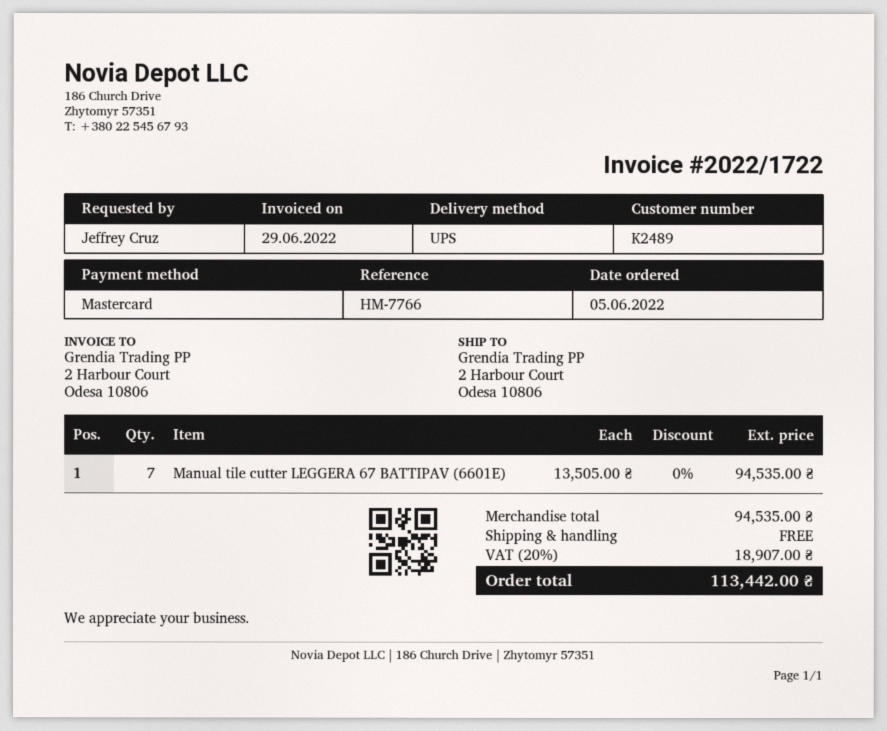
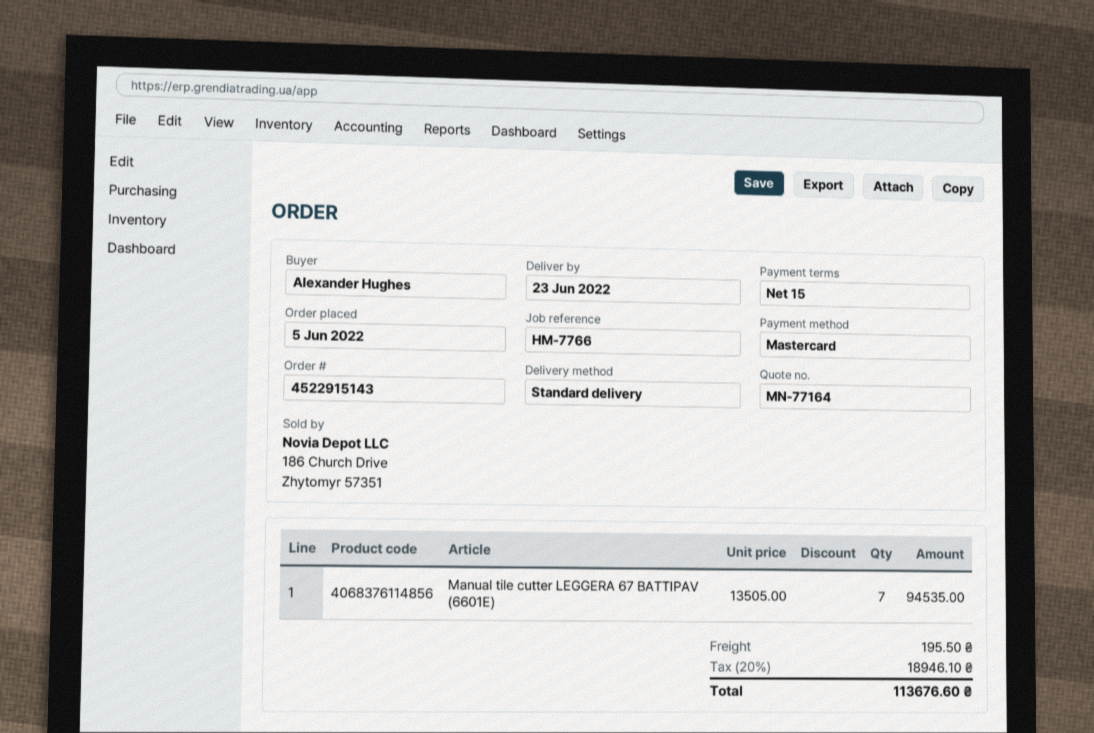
ordered by: Jeffrey Cruz -> Alexander Hughes
shipping method: UPS -> standard
shipping: 0.00 -> 195.50
tax: 20% = 18907.00 -> 20% = 18946.10
total: 113442.00 -> 113676.60

